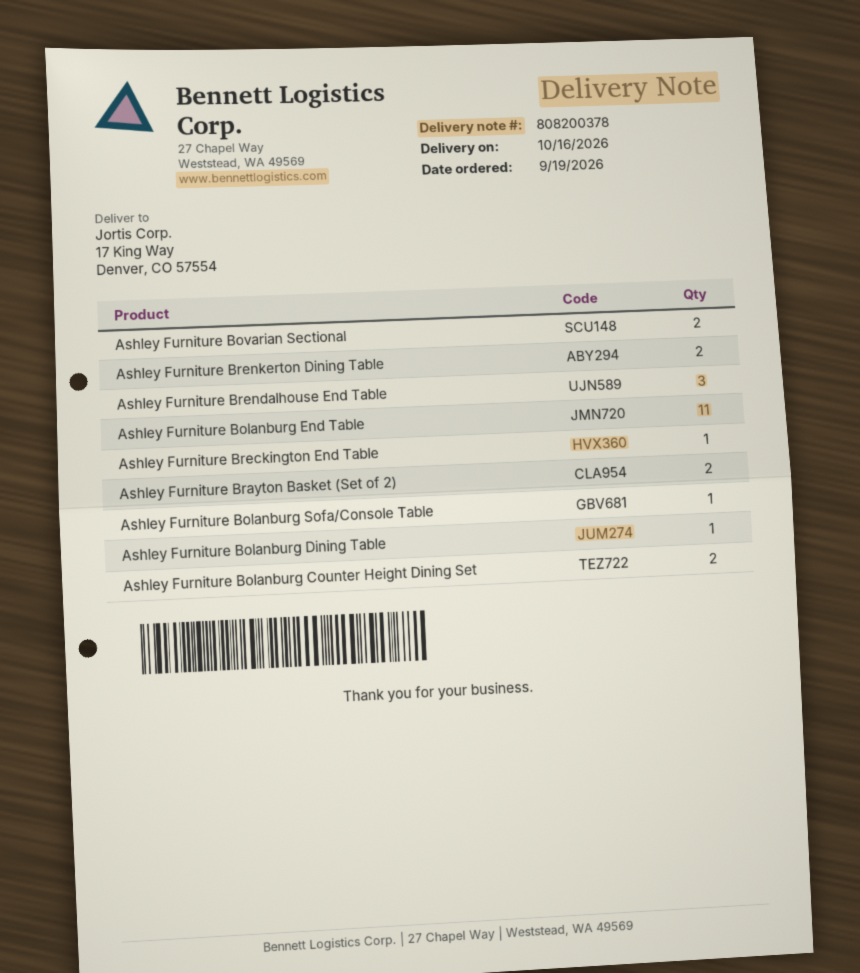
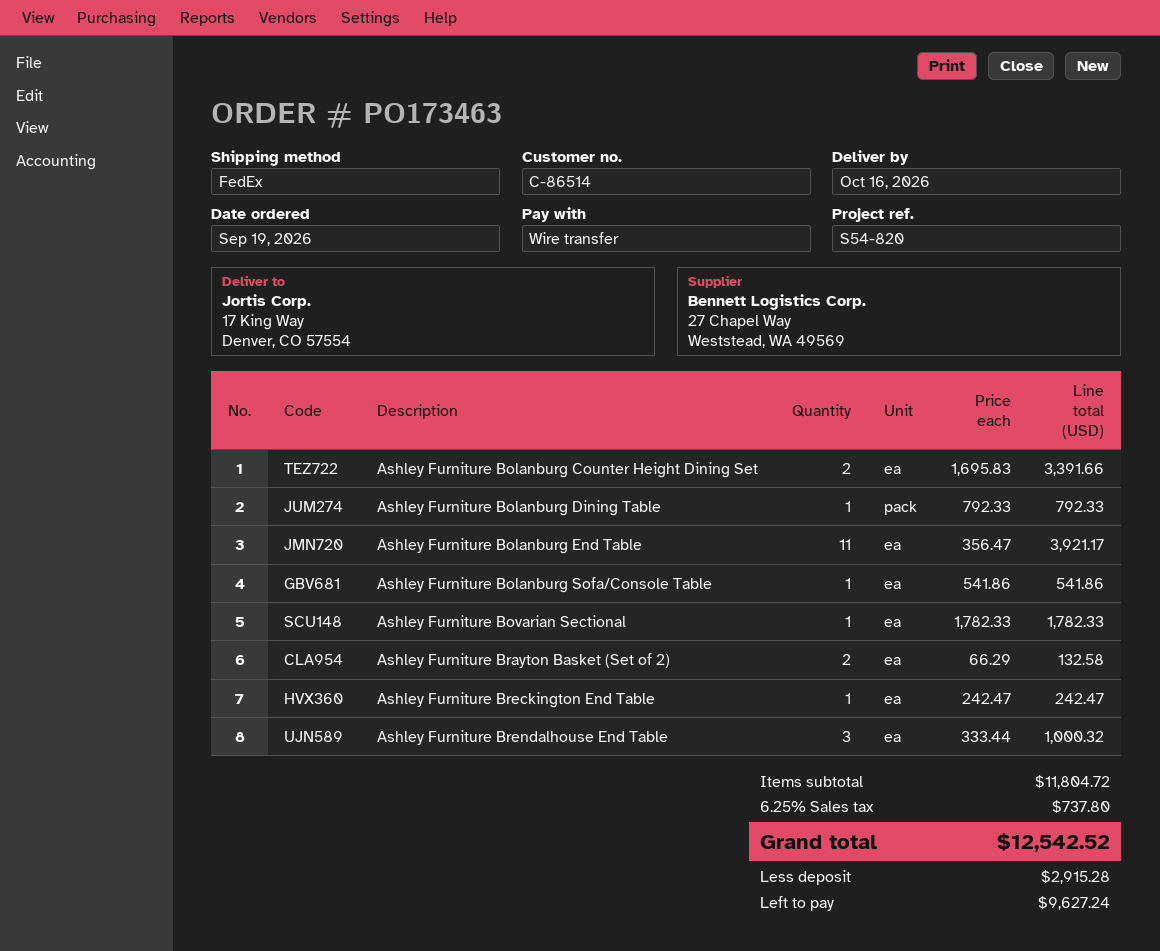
Ashley Furniture Bovarian Sectional: 2 -> 1
Ashley Furniture Brenkerton Dining Table: 2 -> none

